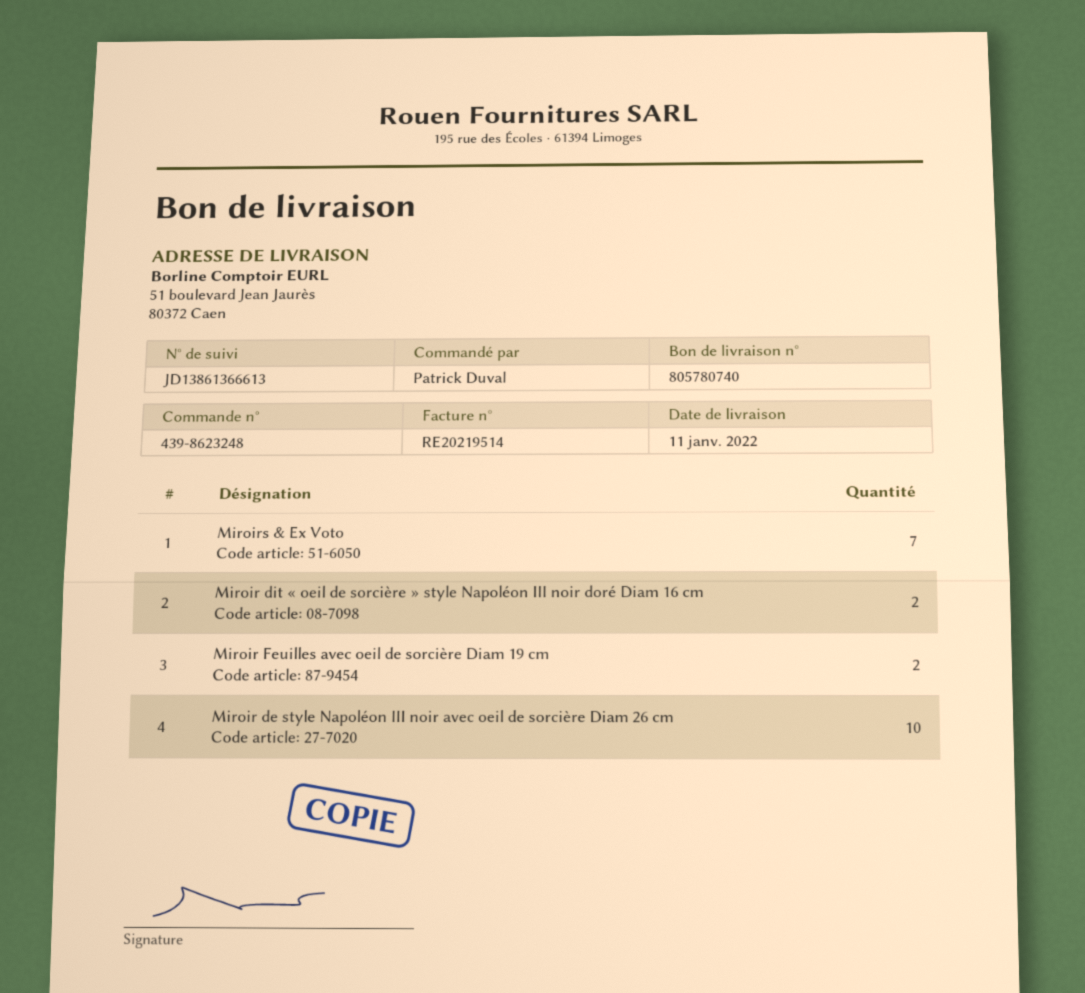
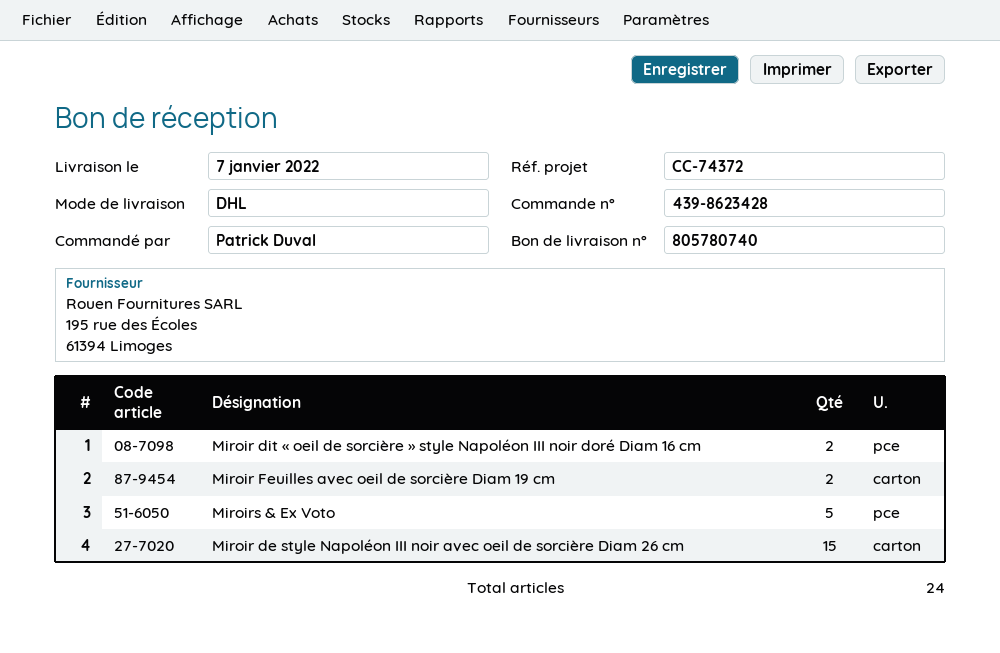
order number: 439-8623248 -> 439-8623428
delivery date: 2022-01-11 -> 2022-01-07
Miroirs & Ex Voto: 7 -> 5
Miroir de style Napoléon III noir avec oeil de sorcière Diam 26 cm: 10 -> 15

